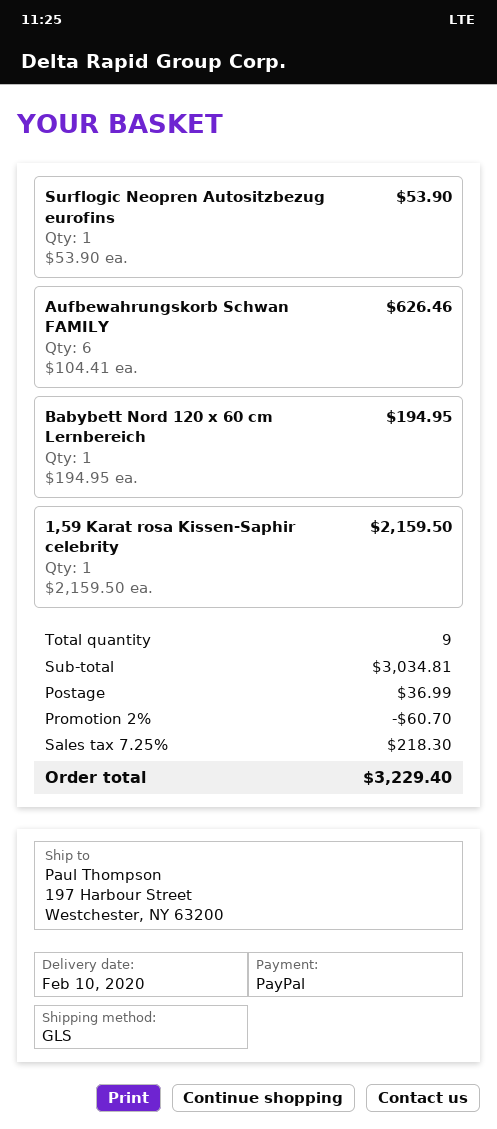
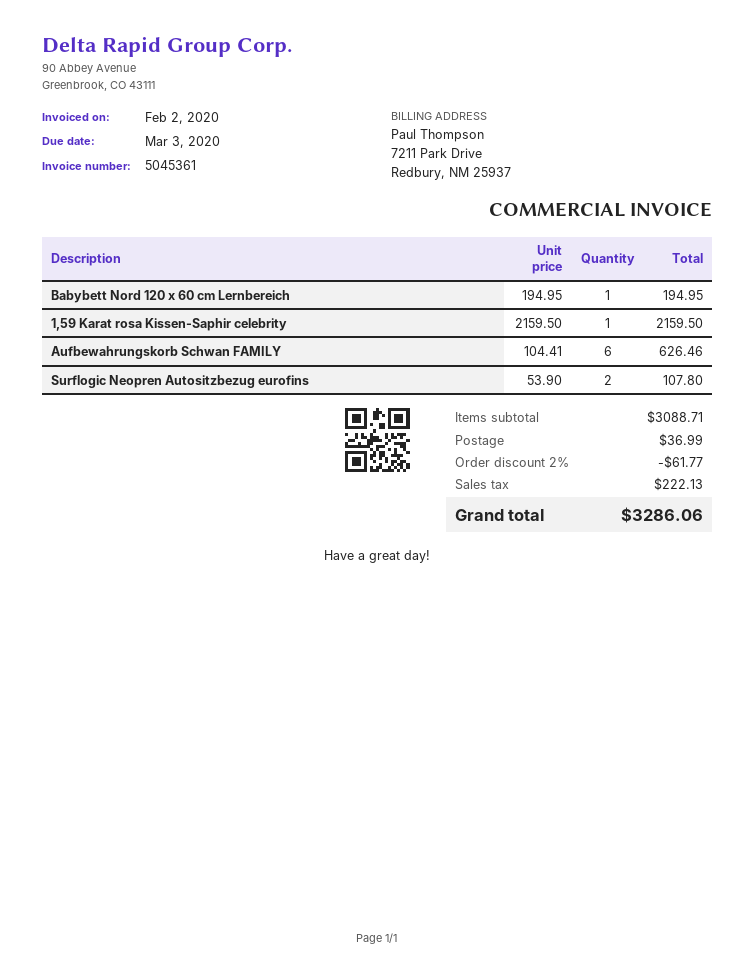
Surflogic Neopren Autositzbezug eurofins: 1 x 53.90 = 53.90 -> 2 x 53.90 = 107.80
subtotal: 3034.81 -> 3088.71
discount: 2% = 60.70 -> 2% = 61.77
tax: 218.30 -> 222.13
total: 3229.40 -> 3286.06

